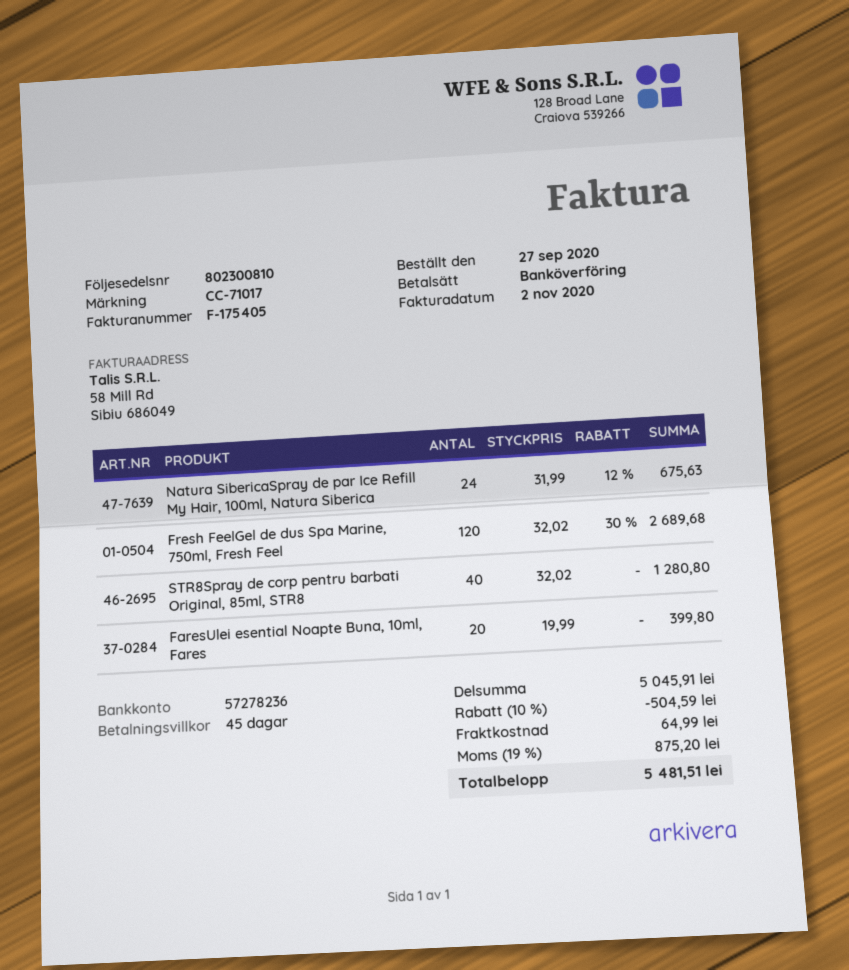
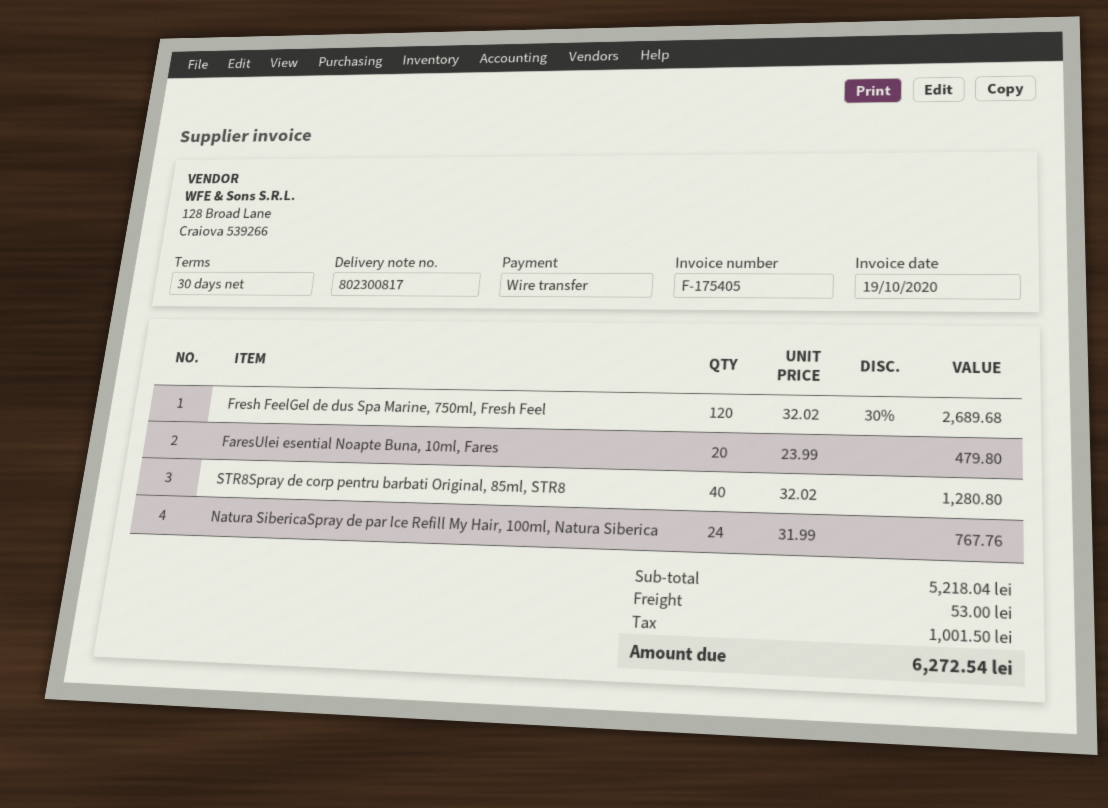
delivery note number: 802300810 -> 802300817
invoice date: 2020-11-02 -> 2020-10-19
payment terms: 45 days -> 30 days
Natura SibericaSpray de par Ice Refill My Hair, 100ml, Natura Siberica: 24 x 31.99 - 12% = 675.63 -> 24 x 31.99 = 767.76
FaresUlei esential Noapte Buna, 10ml, Fares: 20 x 19.99 = 399.80 -> 20 x 23.99 = 479.80
subtotal: 5045.91 -> 5218.04
discount: 10% = 504.59 -> none
shipping: 64.99 -> 53.00
tax: 875.20 -> 1001.50
total: 5481.51 -> 6272.54

